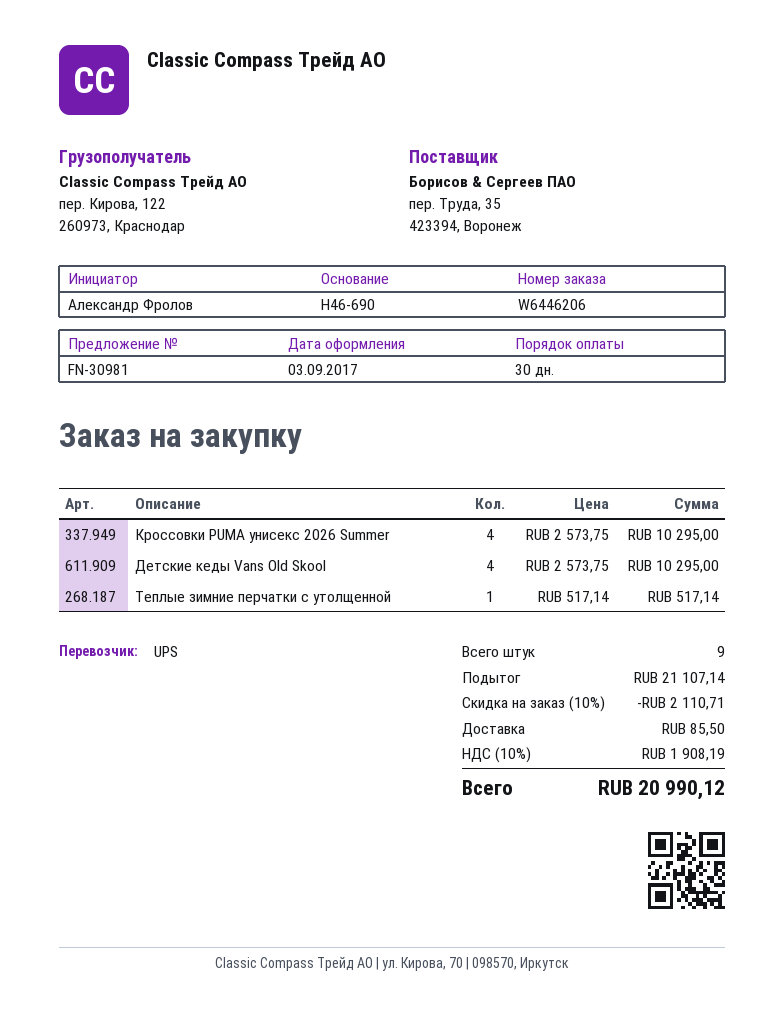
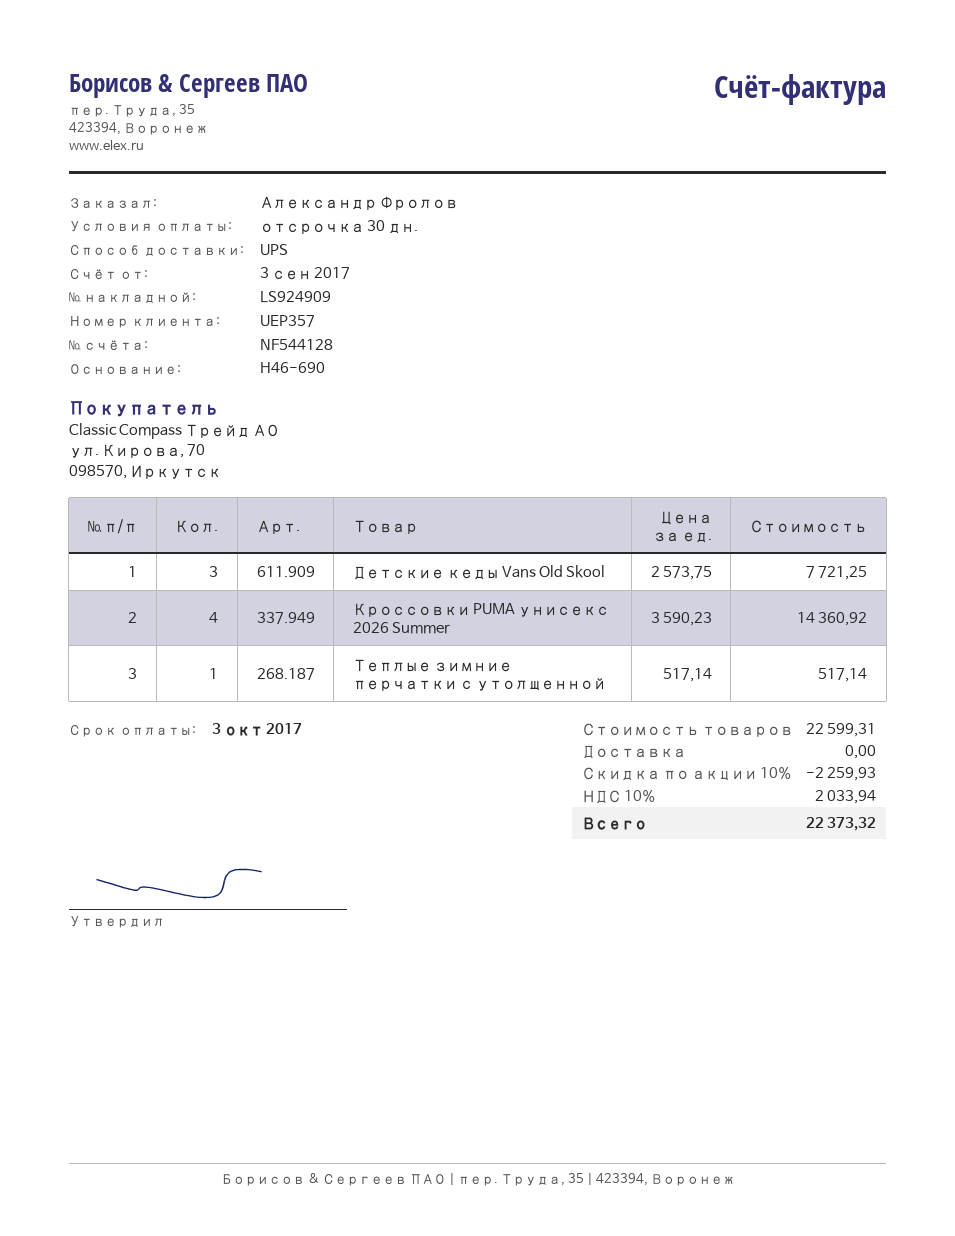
Кроссовки PUMA унисекс 2026 Summer: 4 x 2573.75 = 10295.00 -> 4 x 3590.23 = 14360.92
Детские кеды Vans Old Skool: 4 x 2573.75 = 10295.00 -> 3 x 2573.75 = 7721.25
subtotal: 21107.14 -> 22599.31
discount: 10% = 2110.71 -> 10% = 2259.93
shipping: 85.50 -> 0.00
tax: 10% = 1908.19 -> 10% = 2033.94
total: 20990.12 -> 22373.32

